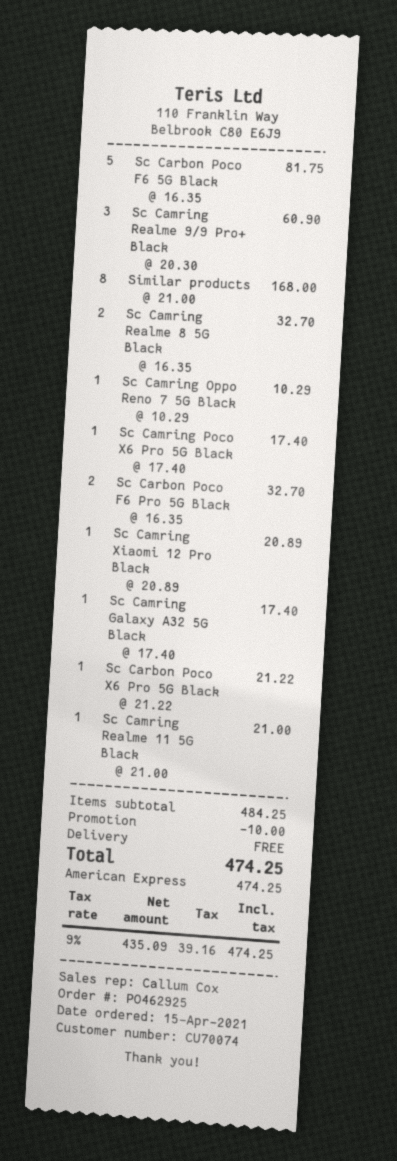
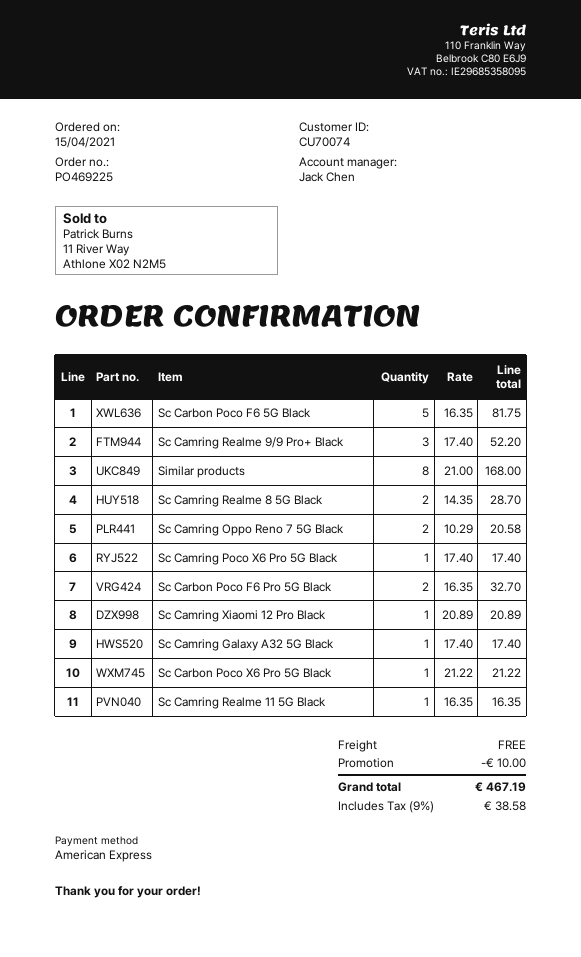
order number: PO462925 -> PO469225
sales rep: Callum Cox -> Jack Chen
Sc Camring Realme 9/9 Pro+ Black: 3 x 20.30 = 60.90 -> 3 x 17.40 = 52.20
Sc Camring Realme 8 5G Black: 2 x 16.35 = 32.70 -> 2 x 14.35 = 28.70
Sc Camring Oppo Reno 7 5G Black: 1 x 10.29 = 10.29 -> 2 x 10.29 = 20.58
Sc Camring Realme 11 5G Black: 1 x 21.00 = 21.00 -> 1 x 16.35 = 16.35
tax: 9% = 39.16 -> 9% = 38.58
total: 474.25 -> 467.19

